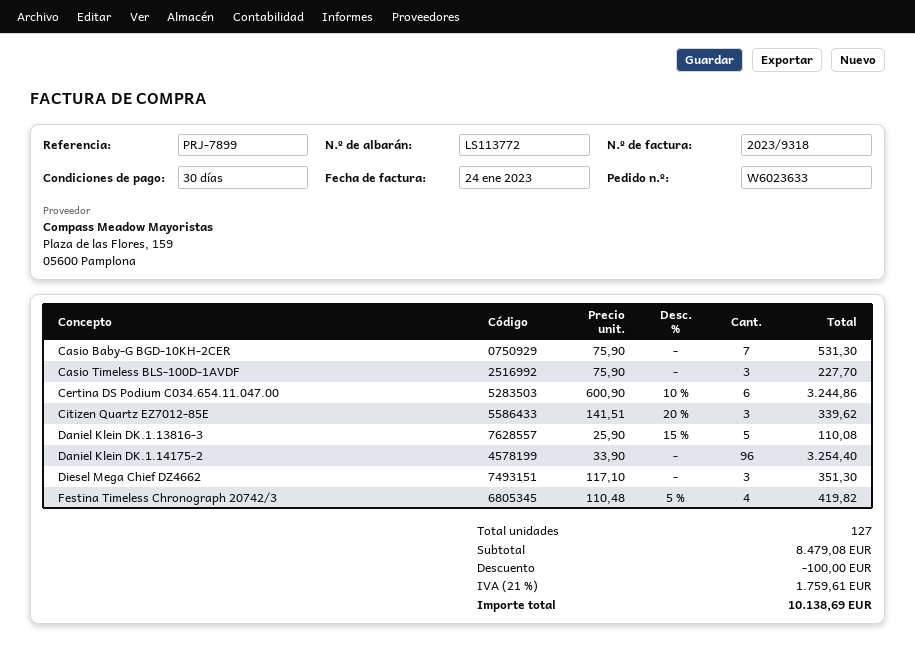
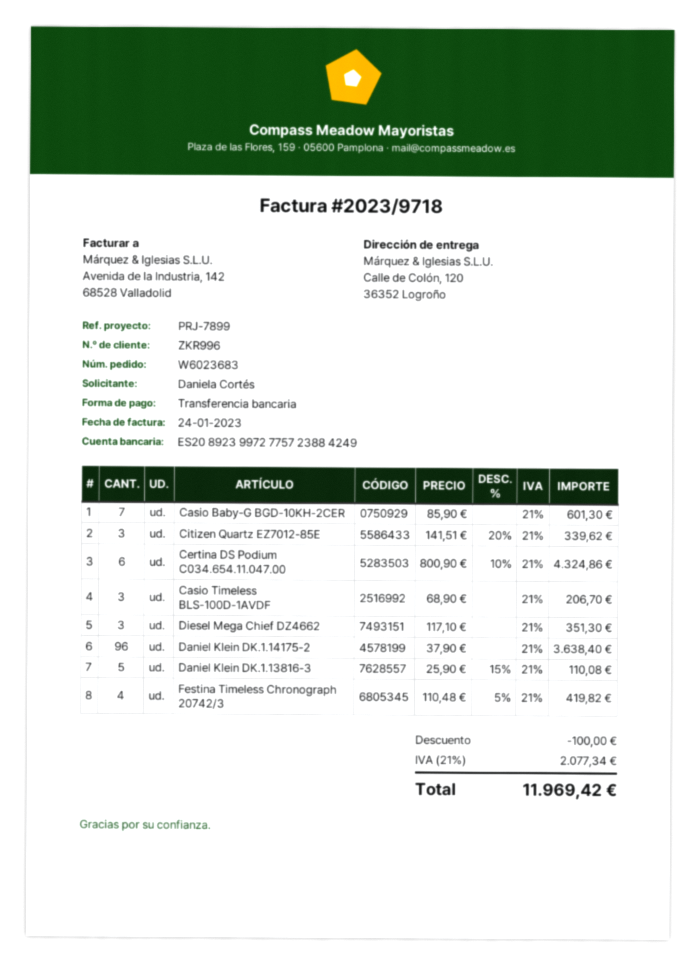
order number: W6023633 -> W6023683
invoice number: 2023/9318 -> 2023/9718
Casio Baby-G BGD-10KH-2CER: 7 x 75.90 = 531.30 -> 7 x 85.90 = 601.30
Casio Timeless BLS-100D-1AVDF: 3 x 75.90 = 227.70 -> 3 x 68.90 = 206.70
Certina DS Podium C034.654.11.047.00: 6 x 600.90 - 10% = 3244.86 -> 6 x 800.90 - 10% = 4324.86
Daniel Klein DK.1.14175-2: 96 x 33.90 = 3254.40 -> 96 x 37.90 = 3638.40
tax: 21% = 1759.61 -> 21% = 2077.34
total: 10138.69 -> 11969.42

